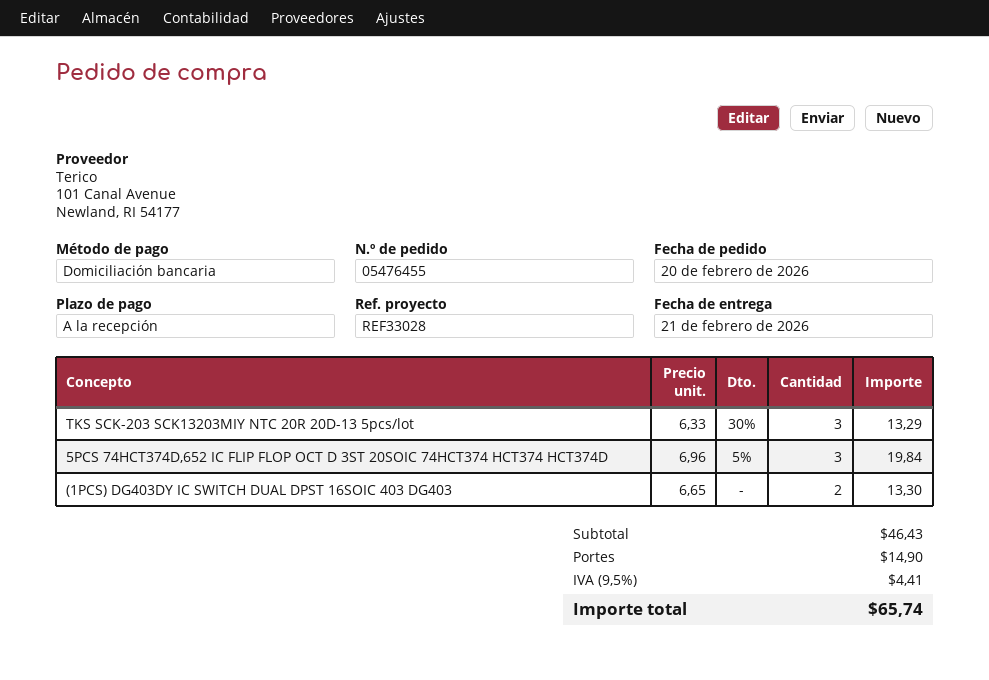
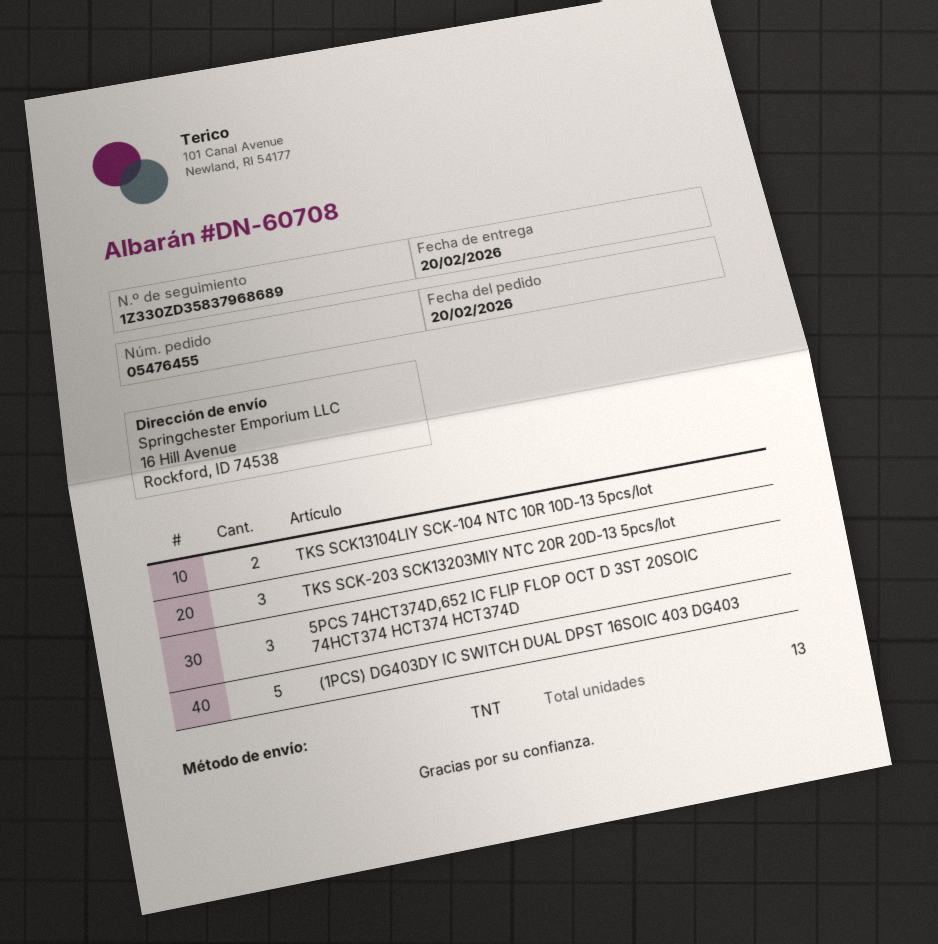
delivery date: 2026-02-21 -> 2026-02-20
(1PCS) DG403DY IC SWITCH DUAL DPST 16SOIC 403 DG403: 2 -> 5
TKS SCK13104LIY SCK-104 NTC 10R 10D-13 5pcs/lot: none -> 2

